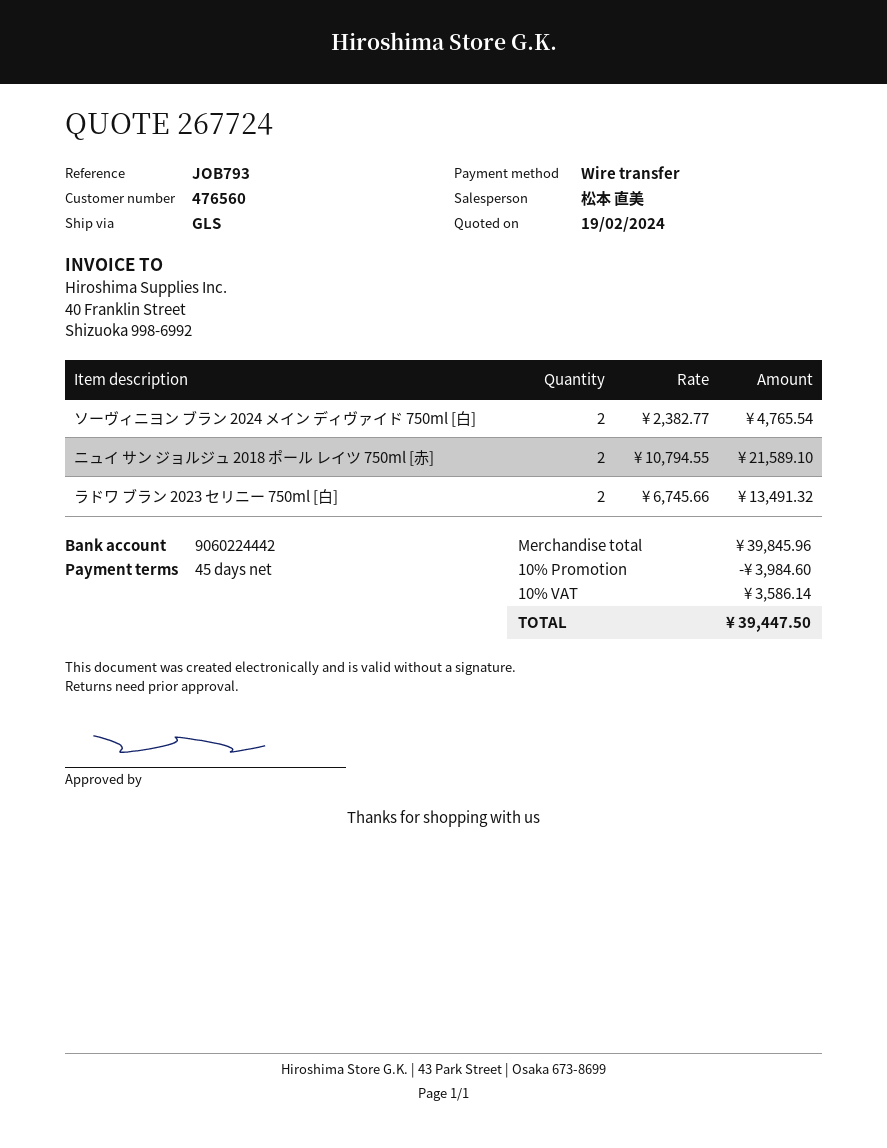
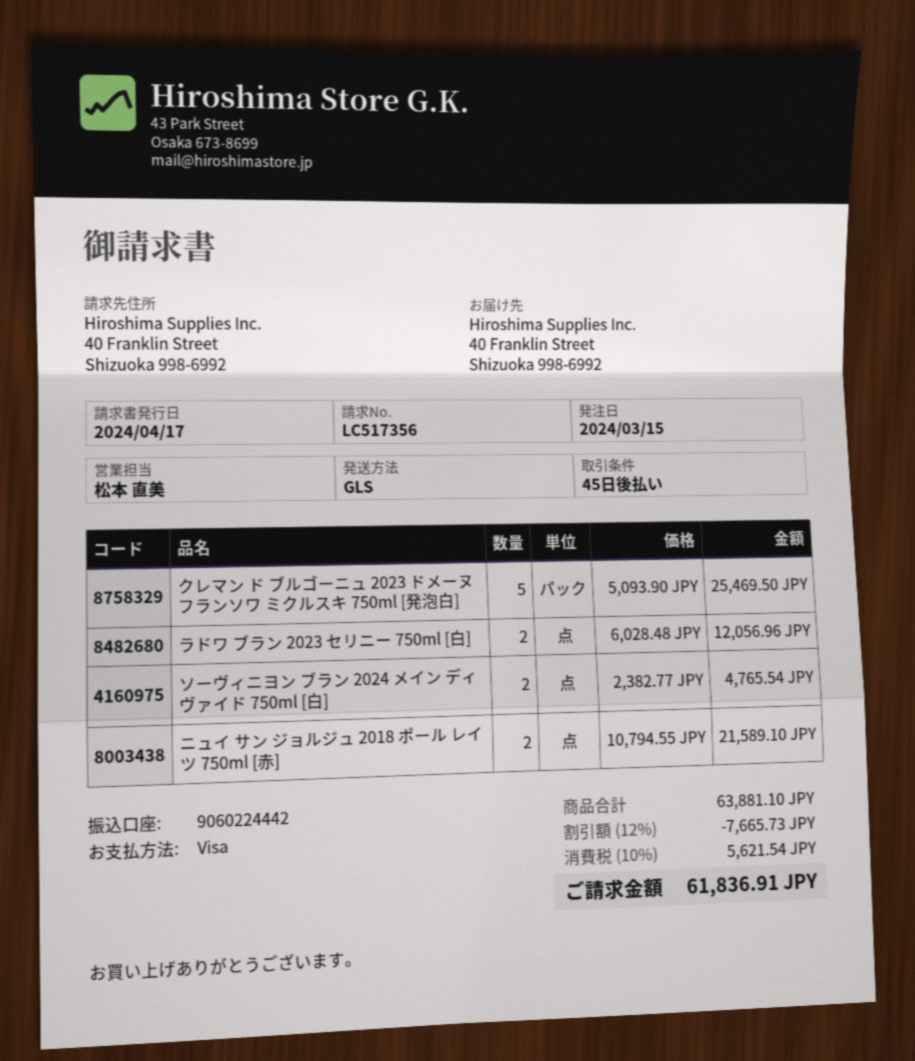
payment method: bank transfer -> Visa
ラドワ ブラン 2023 セリニー 750ml [白]: 2 x 6745.66 = 13491.32 -> 2 x 6028.48 = 12056.96
クレマン ド ブルゴーニュ 2023 ドメーヌ フランソワ ミクルスキ 750ml [発泡白]: none -> 5 x 5093.90 = 25469.50
subtotal: 39845.96 -> 63881.10
discount: 10% = 3984.60 -> 12% = 7665.73
tax: 10% = 3586.14 -> 10% = 5621.54
total: 39447.50 -> 61836.91

